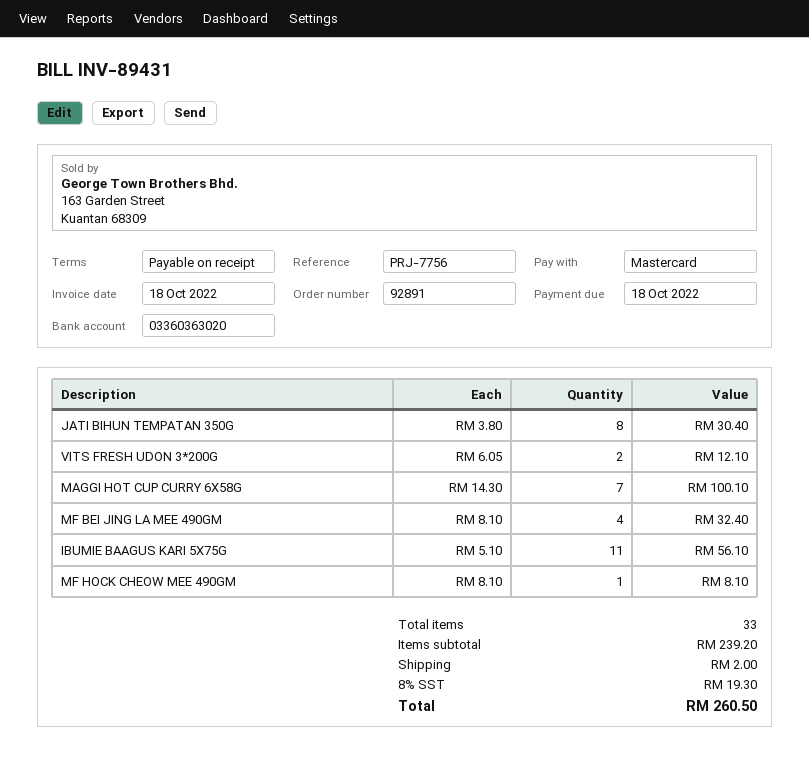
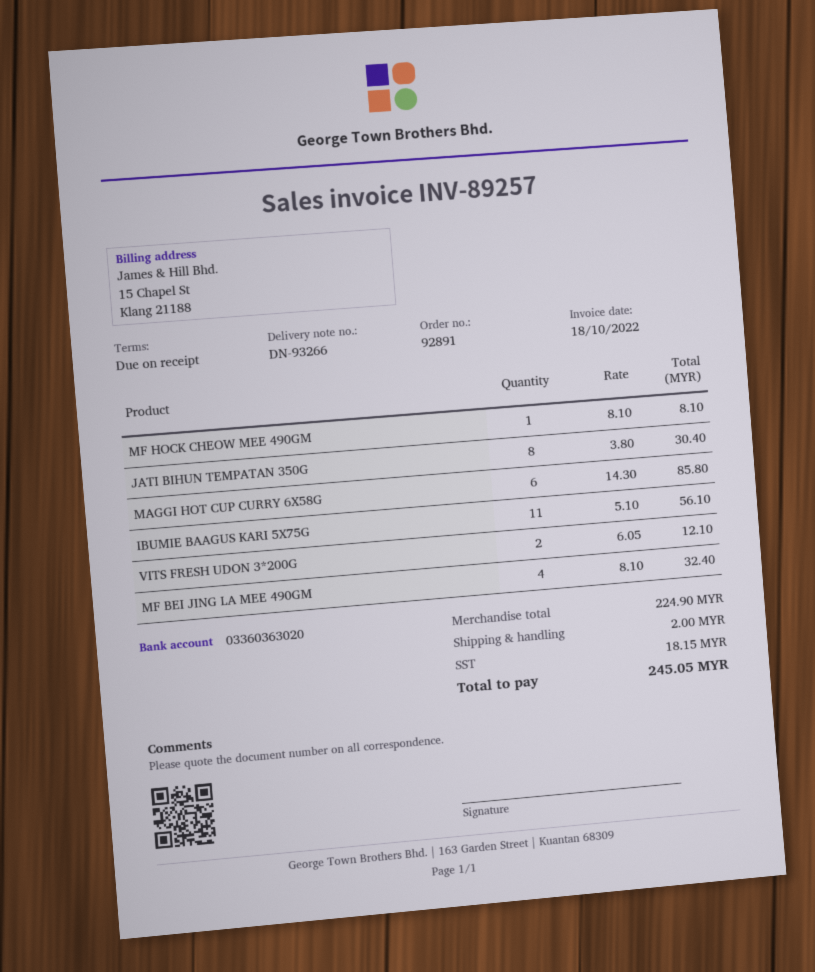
invoice number: INV-89431 -> INV-89257
MAGGI HOT CUP CURRY 6X58G: 7 x 14.30 = 100.10 -> 6 x 14.30 = 85.80
subtotal: 239.20 -> 224.90
tax: 19.30 -> 18.15
total: 260.50 -> 245.05

